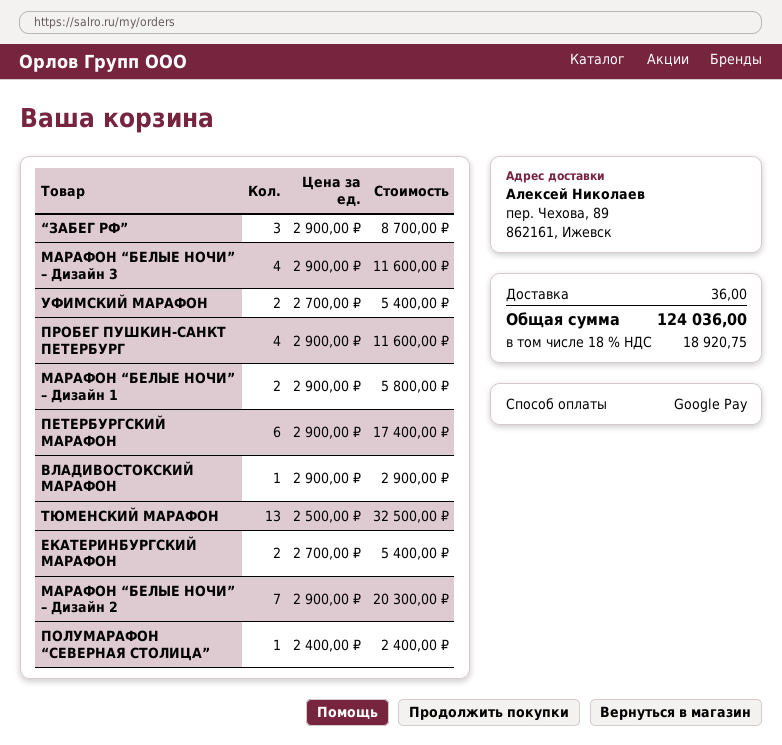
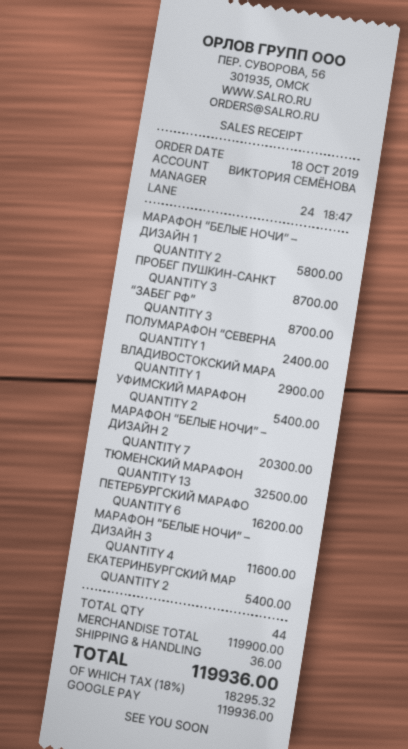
ПРОБЕГ ПУШКИН-САНКТ ПЕТЕРБУРГ: 4 for 11600.00 -> 3 for 8700.00
ПЕТЕРБУРГСКИЙ МАРАФОН: 6 for 17400.00 -> 6 for 16200.00
tax: 18% = 18920.75 -> 18% = 18295.32
total: 124036.00 -> 119936.00

